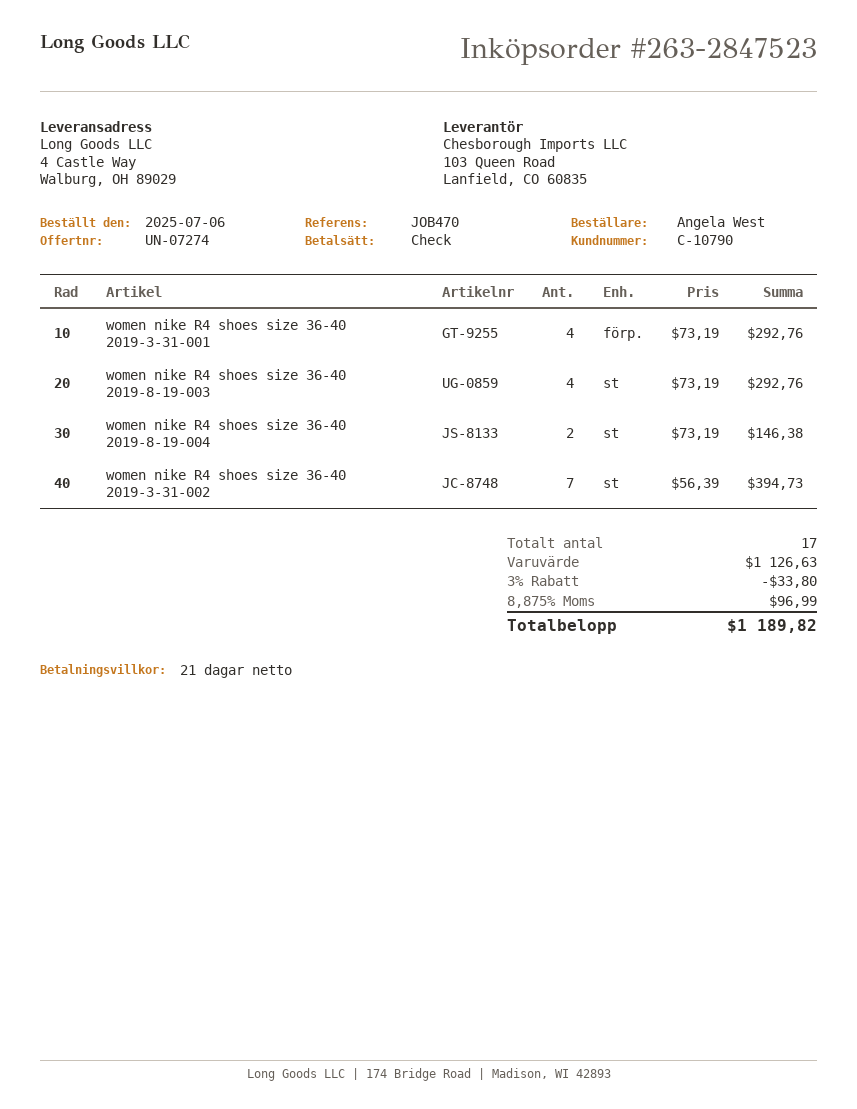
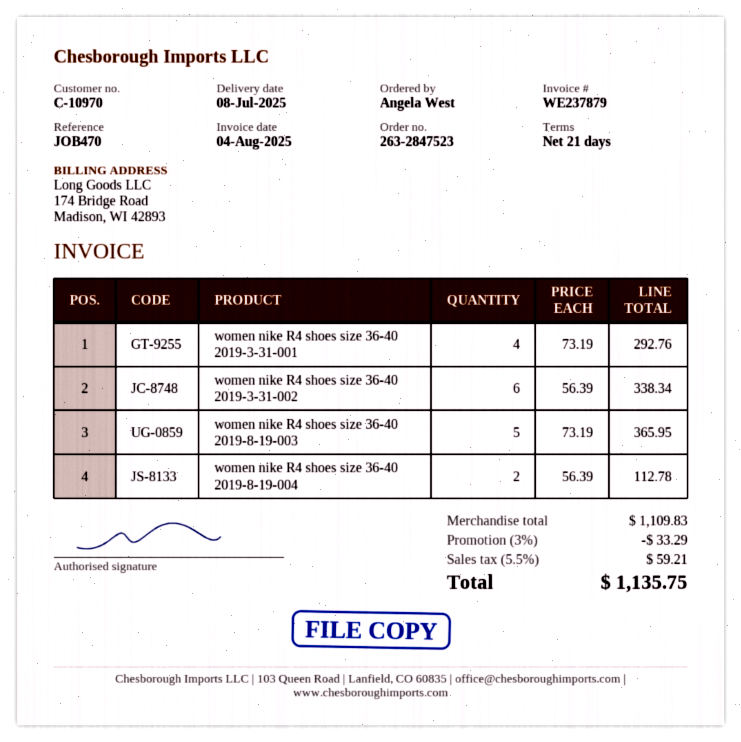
customer number: C-10790 -> C-10970
women nike R4 shoes size 36-40 2019-8-19-003: 4 x 73.19 = 292.76 -> 5 x 73.19 = 365.95
women nike R4 shoes size 36-40 2019-8-19-004: 2 x 73.19 = 146.38 -> 2 x 56.39 = 112.78
women nike R4 shoes size 36-40 2019-3-31-002: 7 x 56.39 = 394.73 -> 6 x 56.39 = 338.34
subtotal: 1126.63 -> 1109.83
discount: 3% = 33.80 -> 3% = 33.29
tax: 8.875% = 96.99 -> 5.5% = 59.21
total: 1189.82 -> 1135.75

